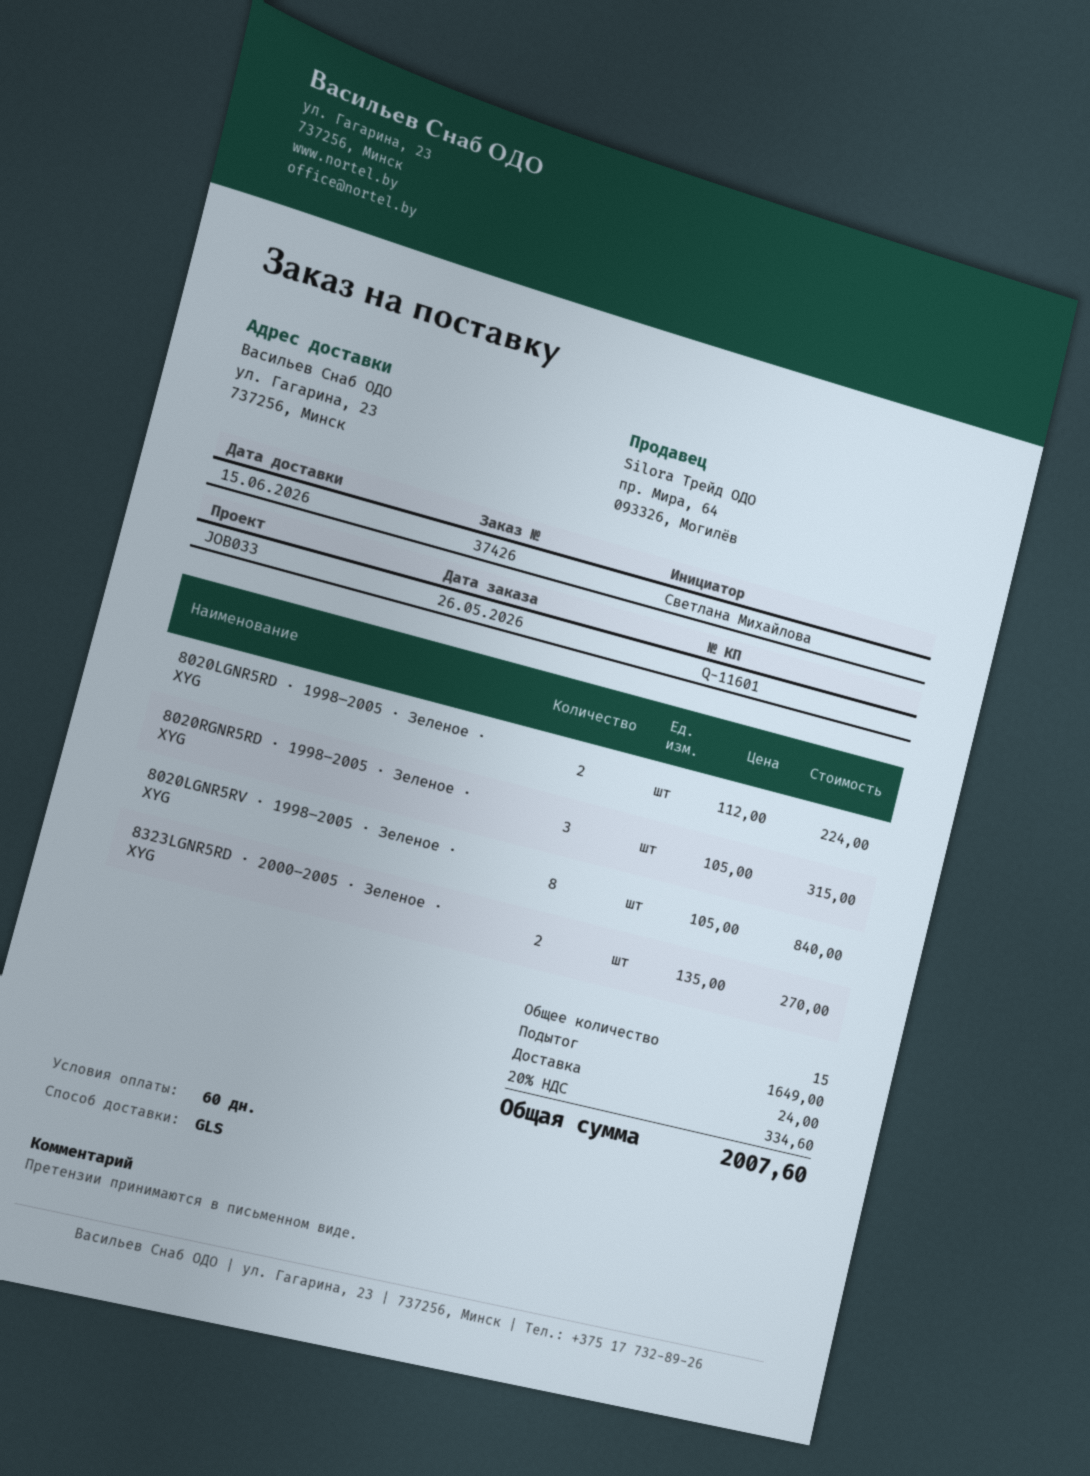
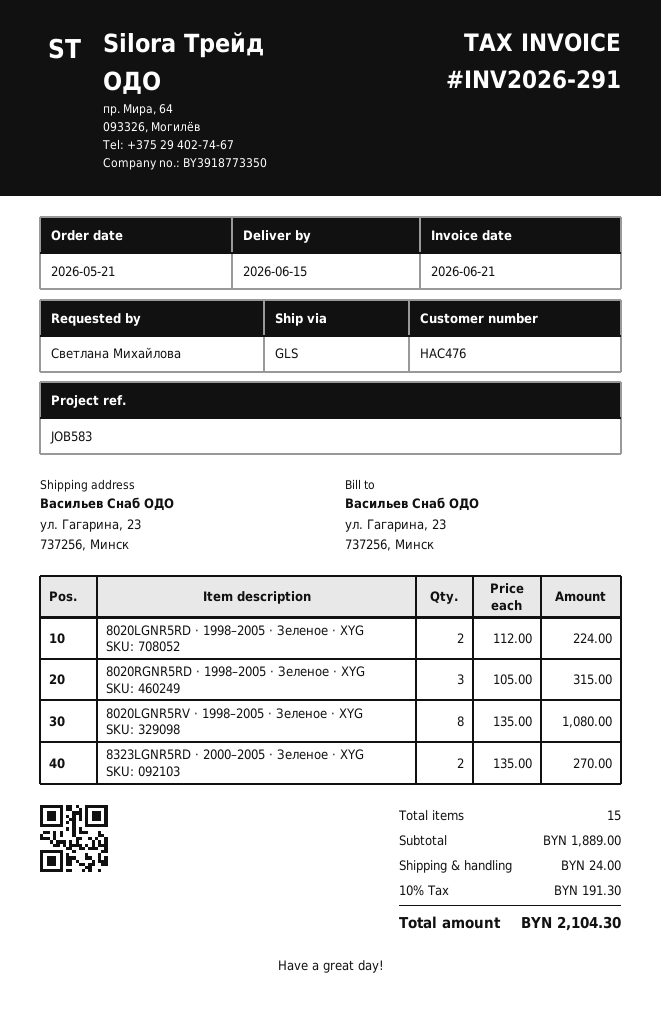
order date: 2026-05-26 -> 2026-05-21
reference: JOB033 -> JOB583
8020LGNR5RV · 1998–2005 · Зеленое · XYG: 8 x 105.00 = 840.00 -> 8 x 135.00 = 1080.00
subtotal: 1649.00 -> 1889.00
tax: 20% = 334.60 -> 10% = 191.30
total: 2007.60 -> 2104.30

